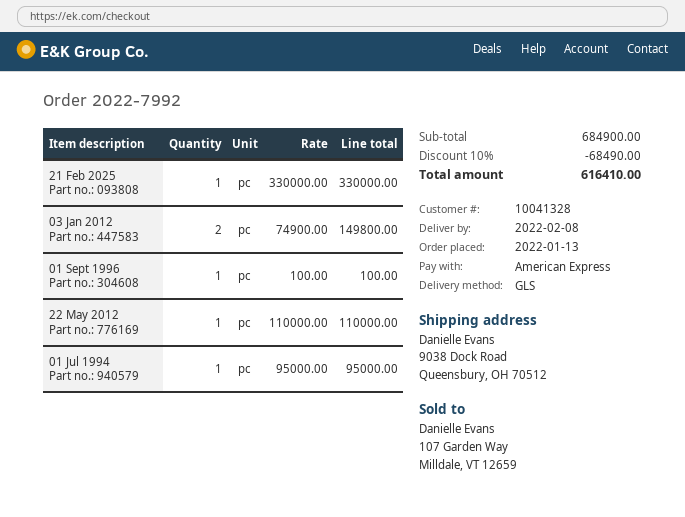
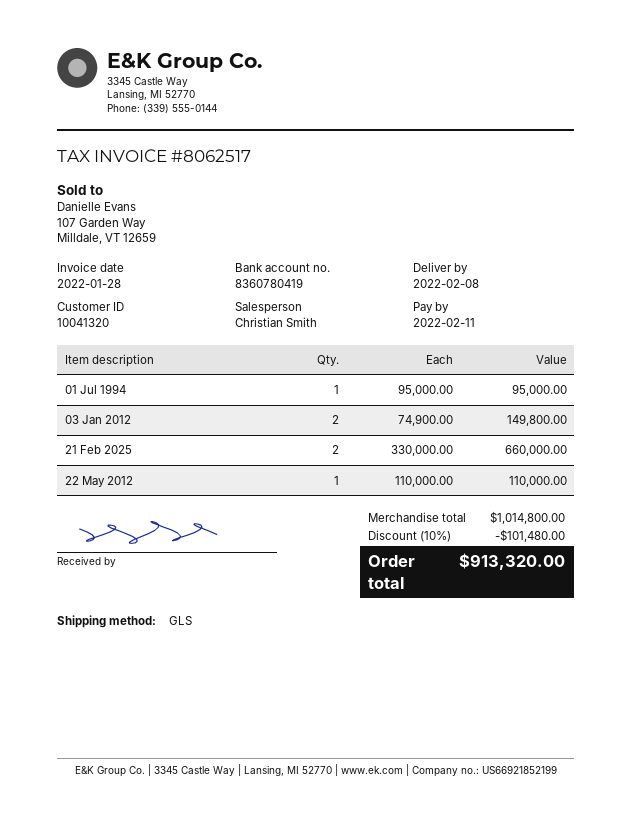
customer number: 10041328 -> 10041320
21 Feb 2025: 1 x 330000.00 = 330000.00 -> 2 x 330000.00 = 660000.00
01 Sept 1996: 1 x 100.00 = 100.00 -> none
subtotal: 684900.00 -> 1014800.00
discount: 10% = 68490.00 -> 10% = 101480.00
total: 616410.00 -> 913320.00

